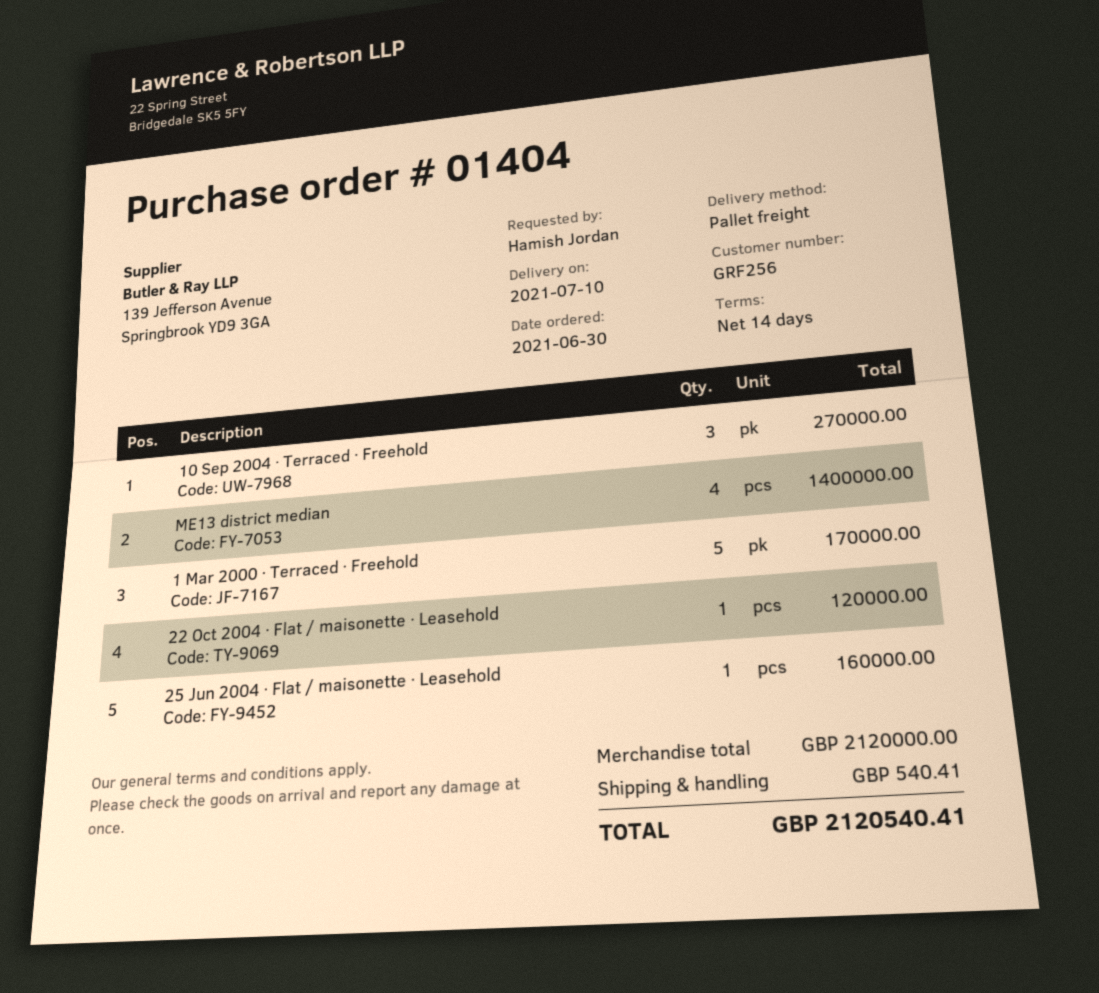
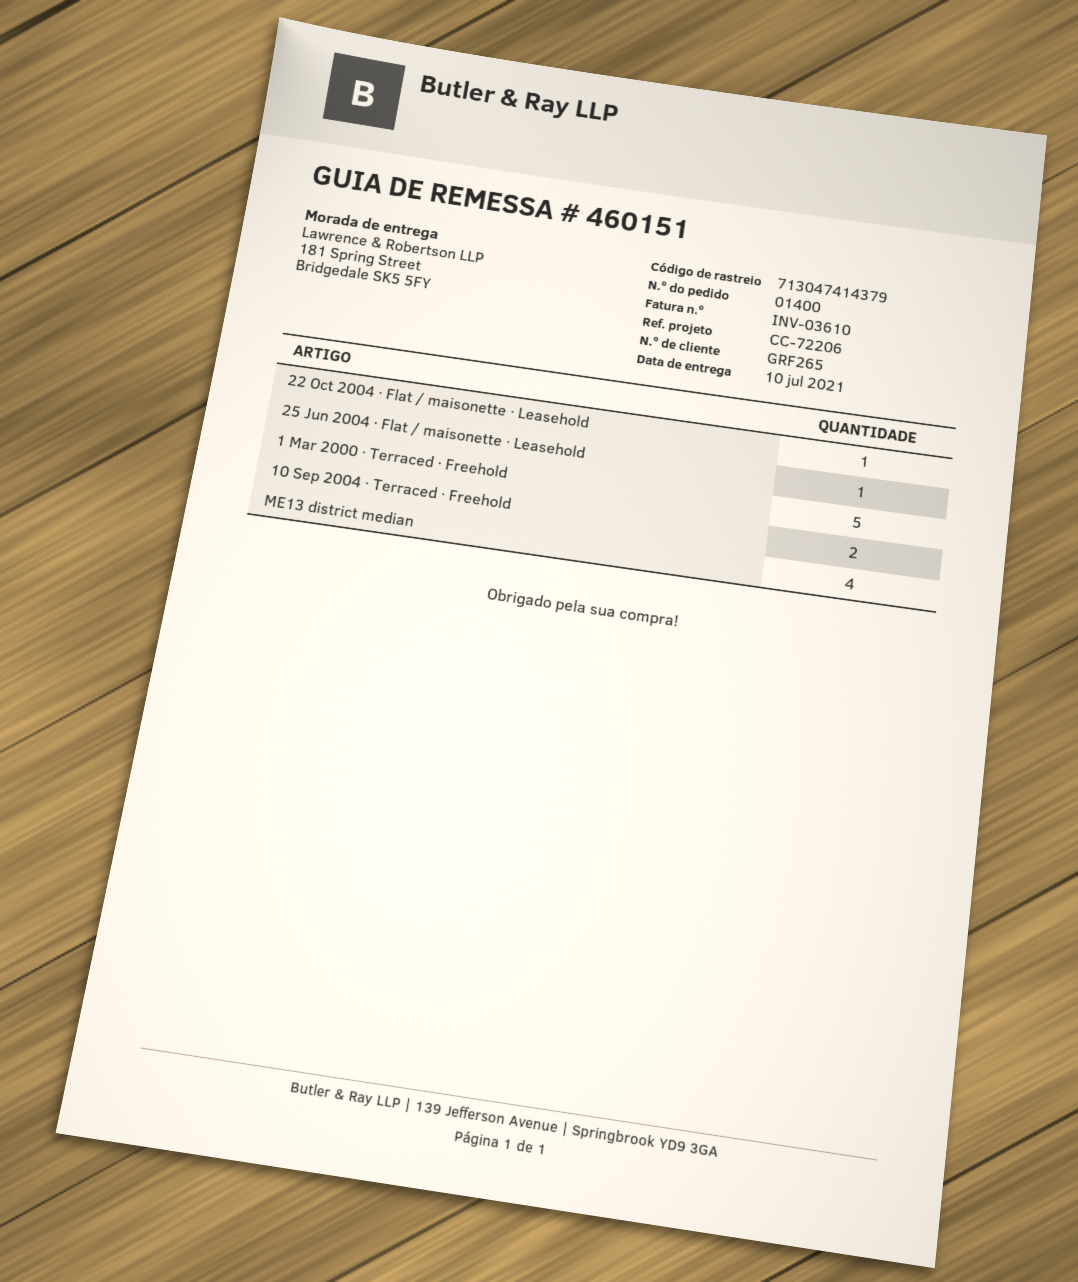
order number: 01404 -> 01400
customer number: GRF256 -> GRF265
10 Sep 2004 · Terraced · Freehold: 3 -> 2

